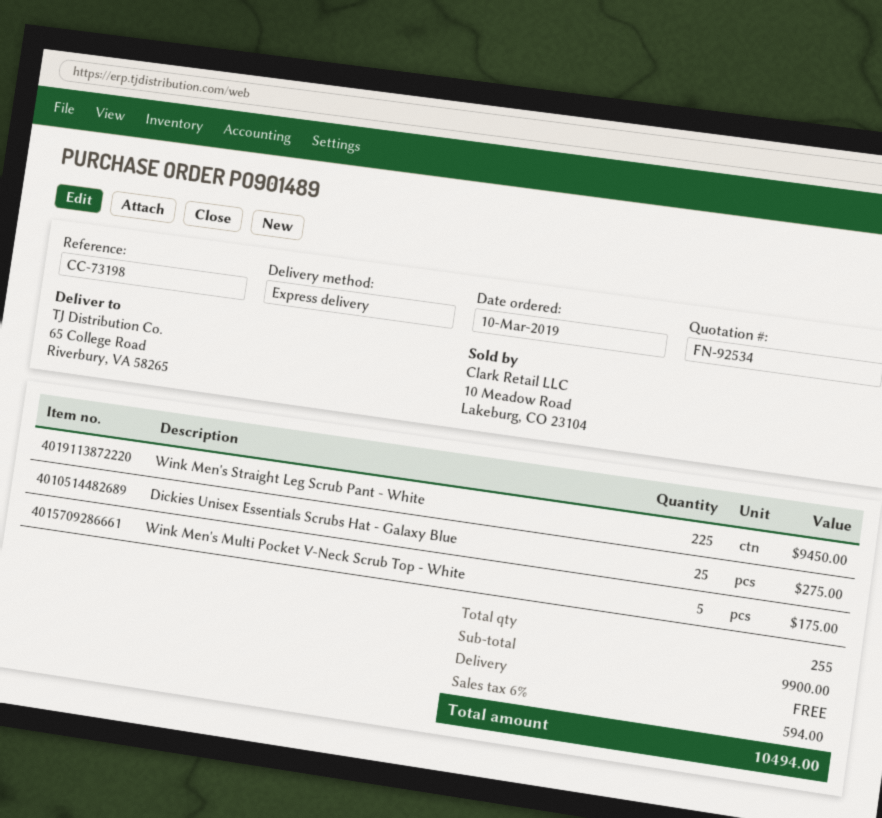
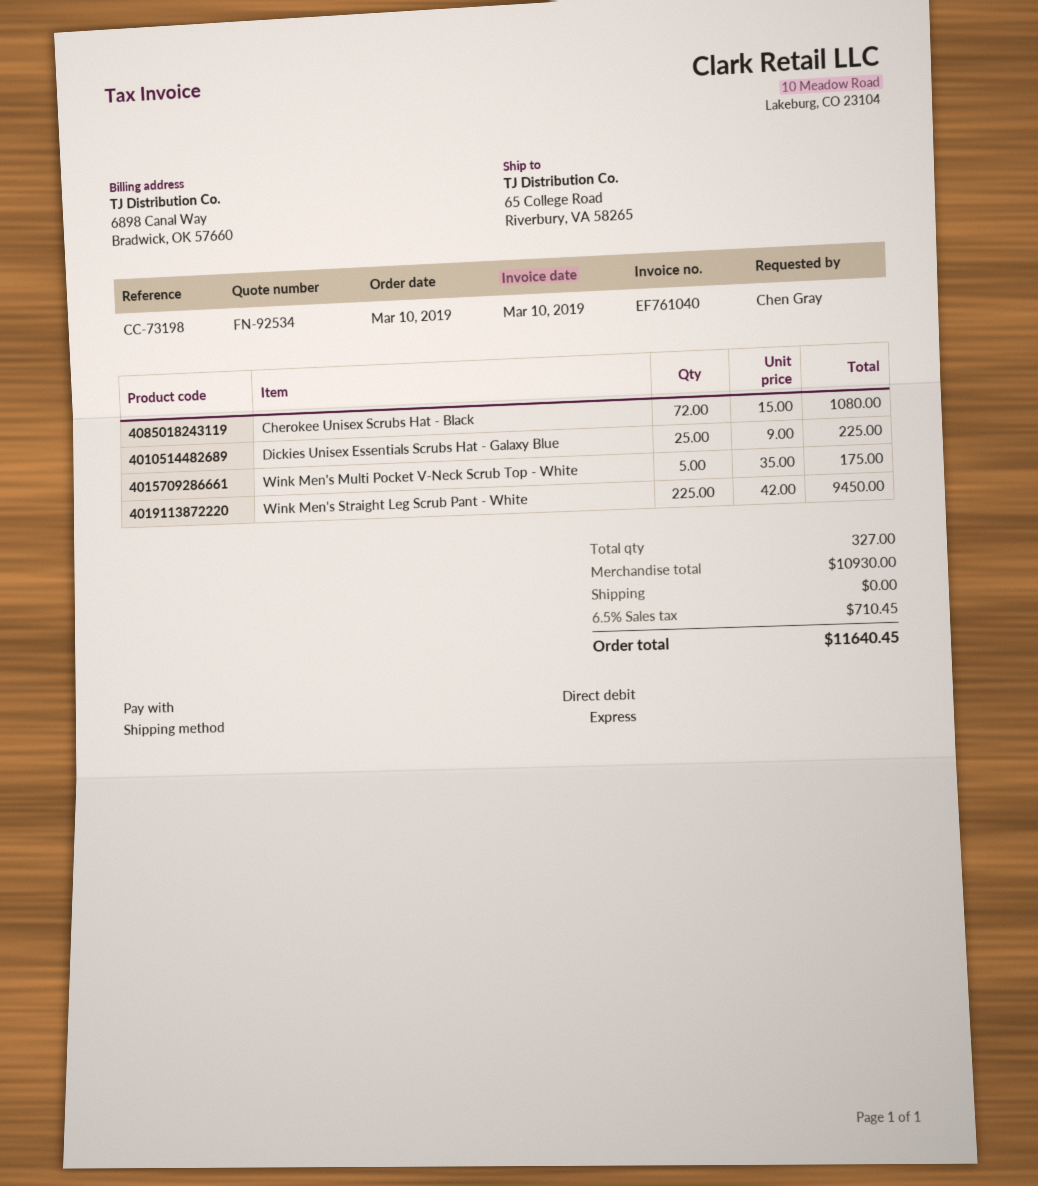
Dickies Unisex Essentials Scrubs Hat - Galaxy Blue: 25 for 275.00 -> 25 for 225.00
Cherokee Unisex Scrubs Hat - Black: none -> 72 for 1080.00
total quantity: 255 -> 327
subtotal: 9900.00 -> 10930.00
tax: 6% = 594.00 -> 6.5% = 710.45
total: 10494.00 -> 11640.45

